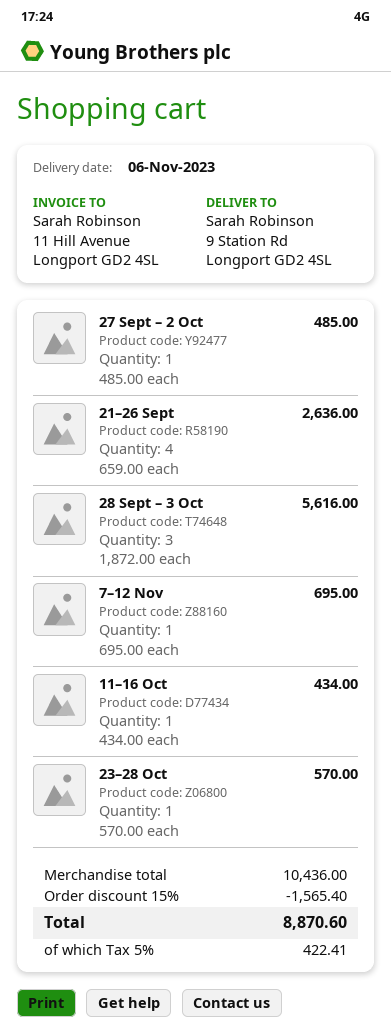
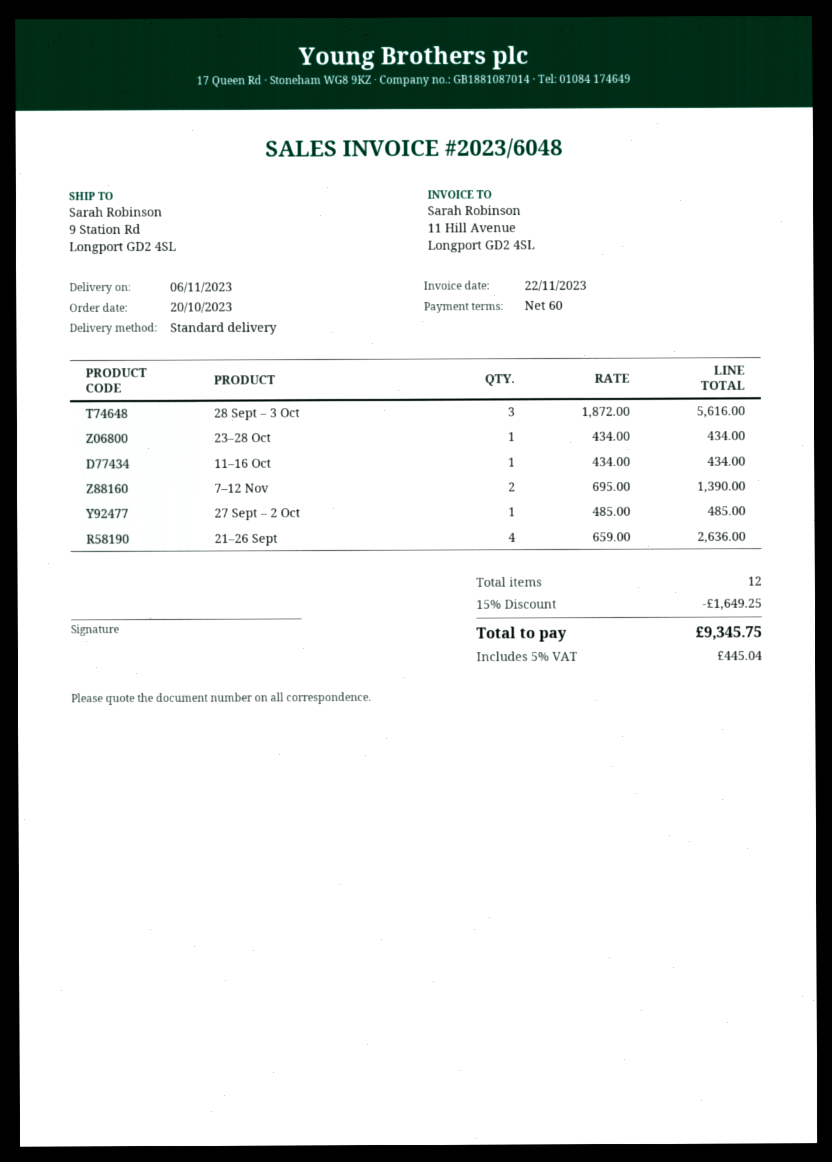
7–12 Nov: 1 x 695.00 = 695.00 -> 2 x 695.00 = 1390.00
23–28 Oct: 1 x 570.00 = 570.00 -> 1 x 434.00 = 434.00
discount: 15% = 1565.40 -> 15% = 1649.25
tax: 5% = 422.41 -> 5% = 445.04
total: 8870.60 -> 9345.75

